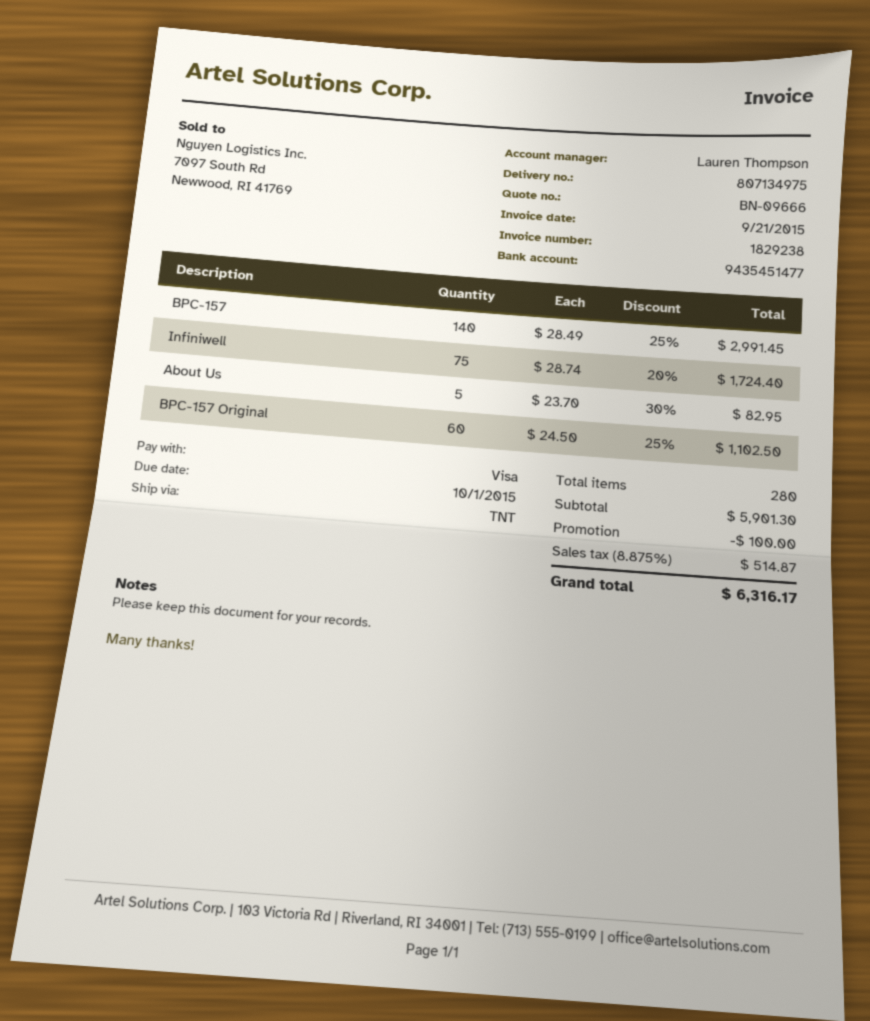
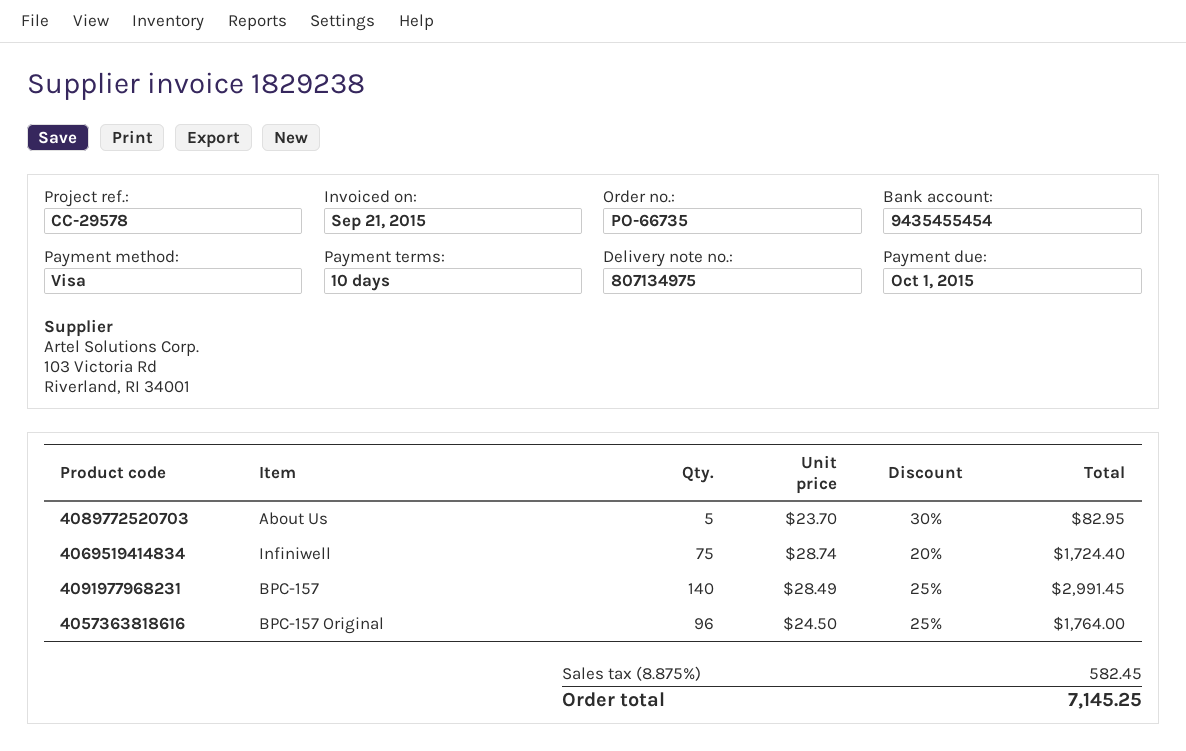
bank account: 9435451477 -> 9435455454
BPC-157 Original: 60 x 24.50 - 25% = 1102.50 -> 96 x 24.50 - 25% = 1764.00
discount: 100.00 -> none
tax: 8.875% = 514.87 -> 8.875% = 582.45
total: 6316.17 -> 7145.25

